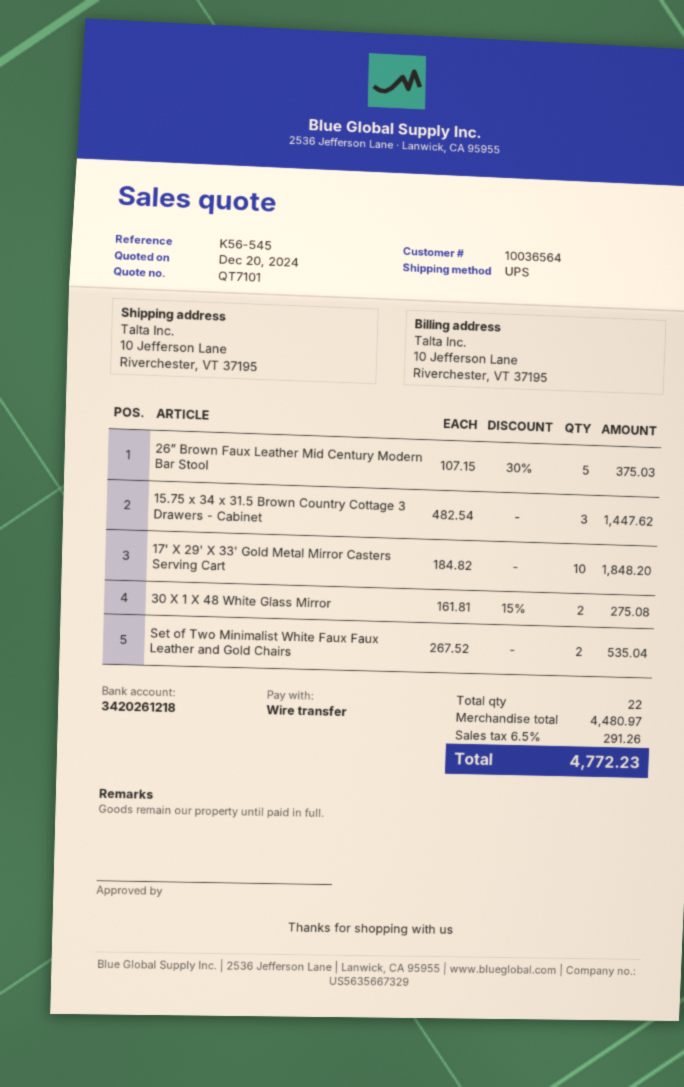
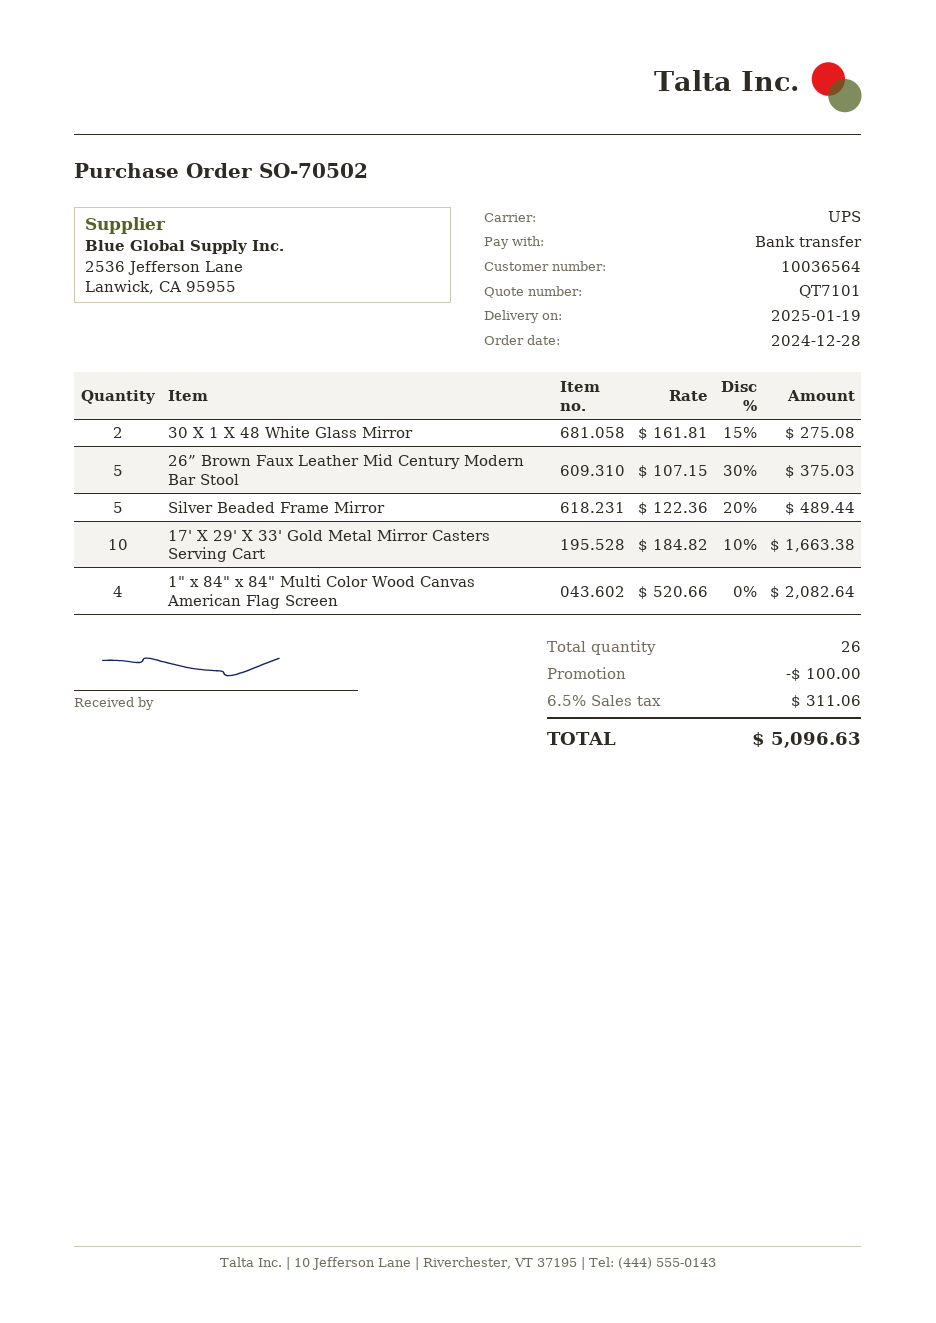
15.75 x 34 x 31.5 Brown Country Cottage 3 Drawers - Cabinet: 3 x 482.54 = 1447.62 -> none
17' X 29' X 33' Gold Metal Mirror Casters Serving Cart: 10 x 184.82 = 1848.20 -> 10 x 184.82 - 10% = 1663.38
Set of Two Minimalist White Faux Faux Leather and Gold Chairs: 2 x 267.52 = 535.04 -> none
Silver Beaded Frame Mirror: none -> 5 x 122.36 - 20% = 489.44
1" x 84" x 84" Multi Color Wood Canvas American Flag Screen: none -> 4 x 520.66 = 2082.64
total quantity: 22 -> 26
discount: none -> 100.00
tax: 6.5% = 291.26 -> 6.5% = 311.06
total: 4772.23 -> 5096.63

